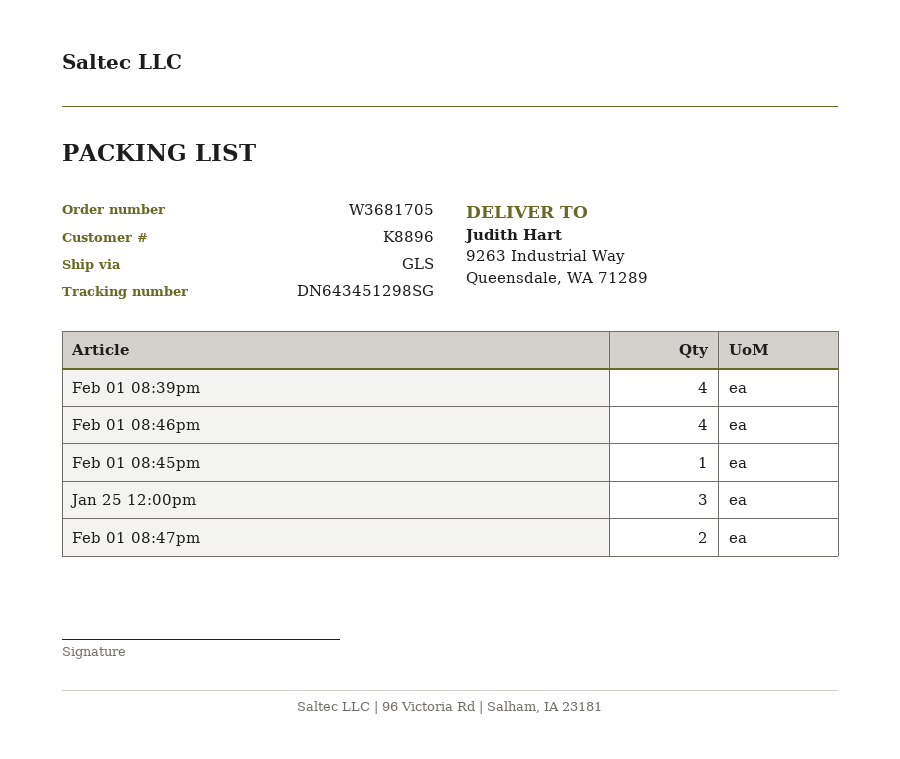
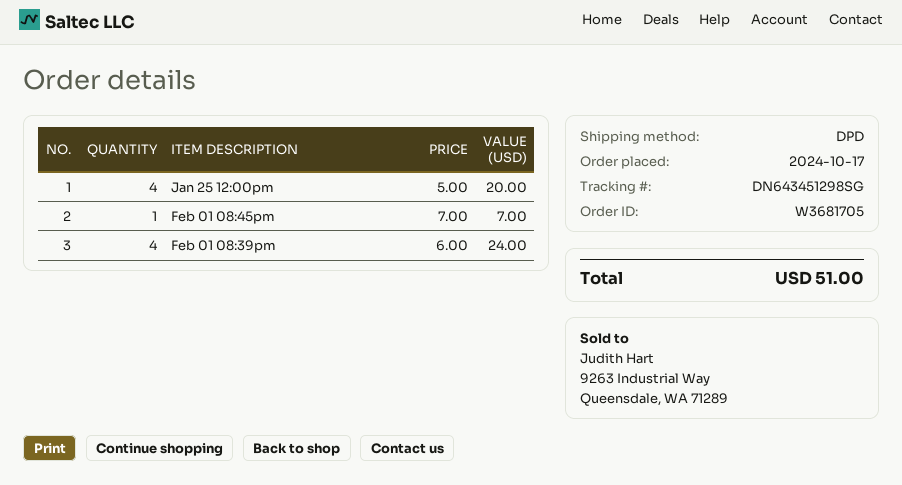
shipping method: GLS -> DPD
Feb 01 08:46pm: 4 -> none
Jan 25 12:00pm: 3 -> 4
Feb 01 08:47pm: 2 -> none

